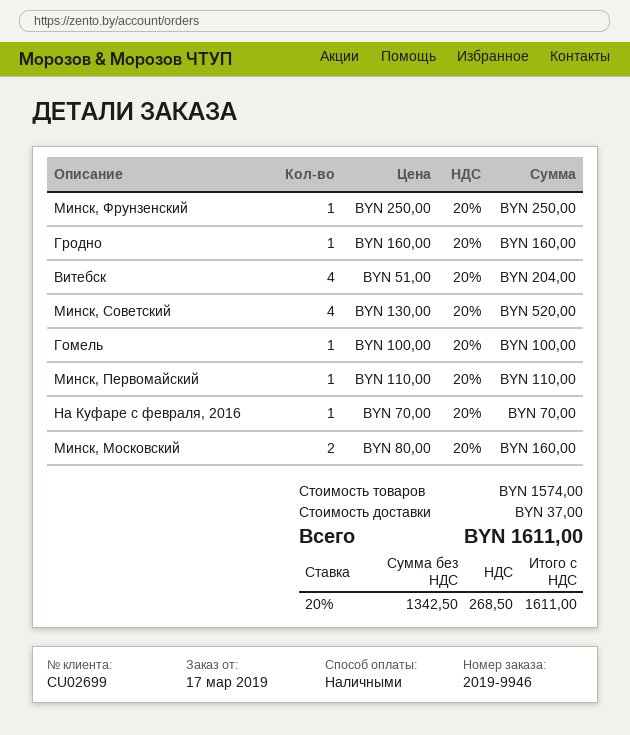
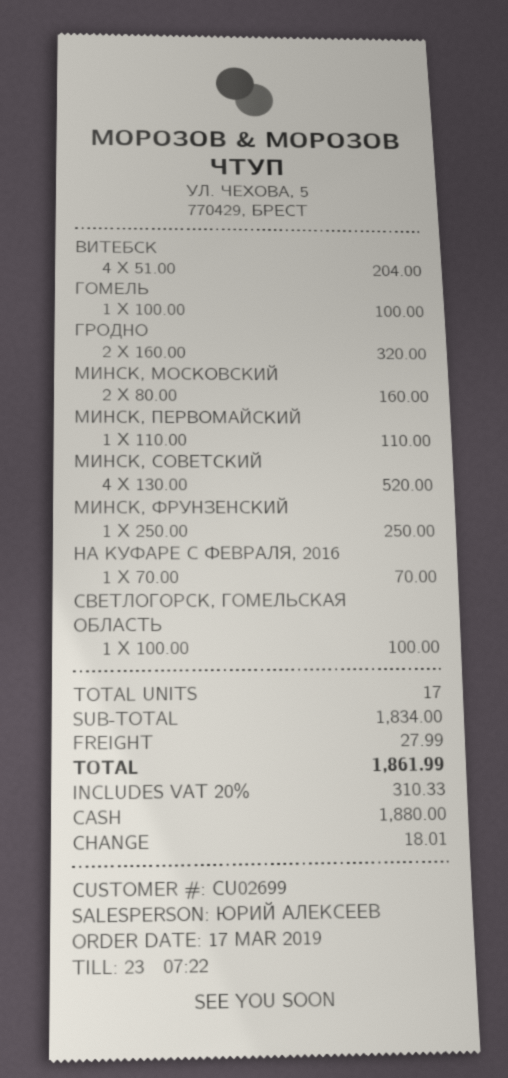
Гродно: 1 x 160.00 = 160.00 -> 2 x 160.00 = 320.00
СВЕТЛОГОРСК, ГОМЕЛЬСКАЯ ОБЛАСТЬ: none -> 1 x 100.00 = 100.00
subtotal: 1574.00 -> 1834.00
shipping: 37.00 -> 27.99
tax: 20% = 268.50 -> 20% = 310.33
total: 1611.00 -> 1861.99

